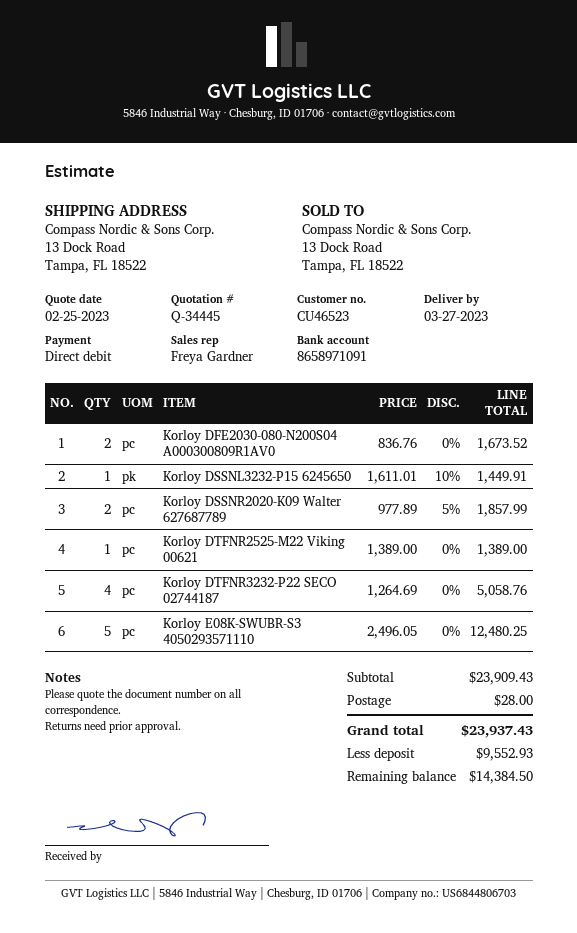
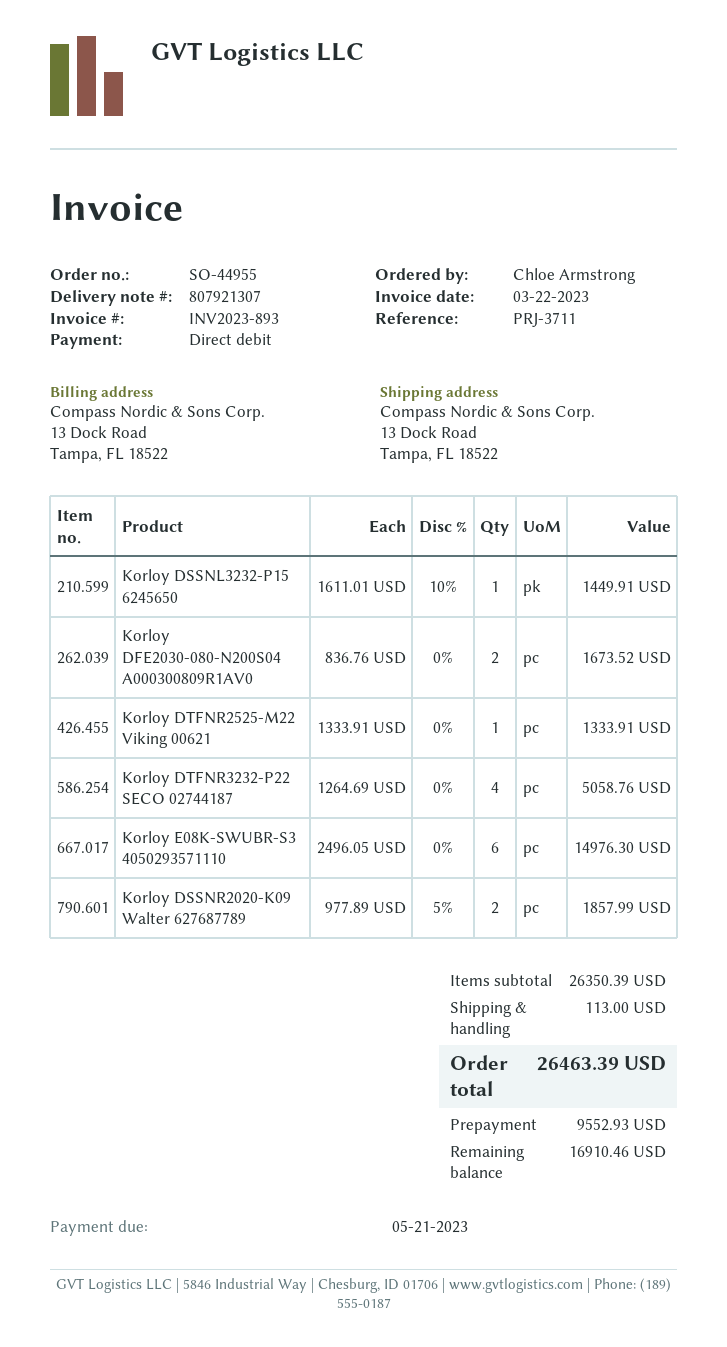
Korloy DTFNR2525-M22 Viking 00621: 1 x 1389.00 = 1389.00 -> 1 x 1333.91 = 1333.91
Korloy E08K-SWUBR-S3 4050293571110: 5 x 2496.05 = 12480.25 -> 6 x 2496.05 = 14976.30
subtotal: 23909.43 -> 26350.39
shipping: 28.00 -> 113.00
total: 23937.43 -> 26463.39
balance: 14384.50 -> 16910.46

